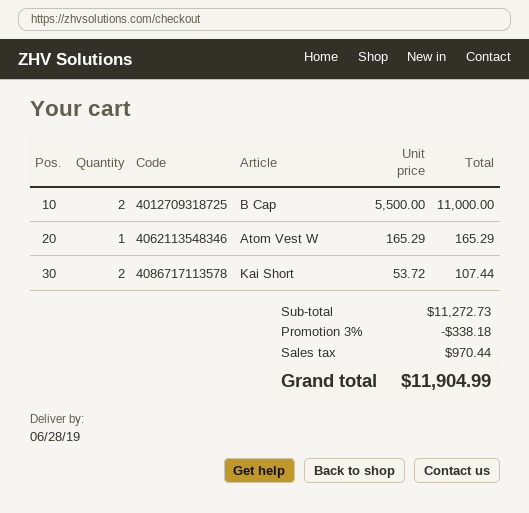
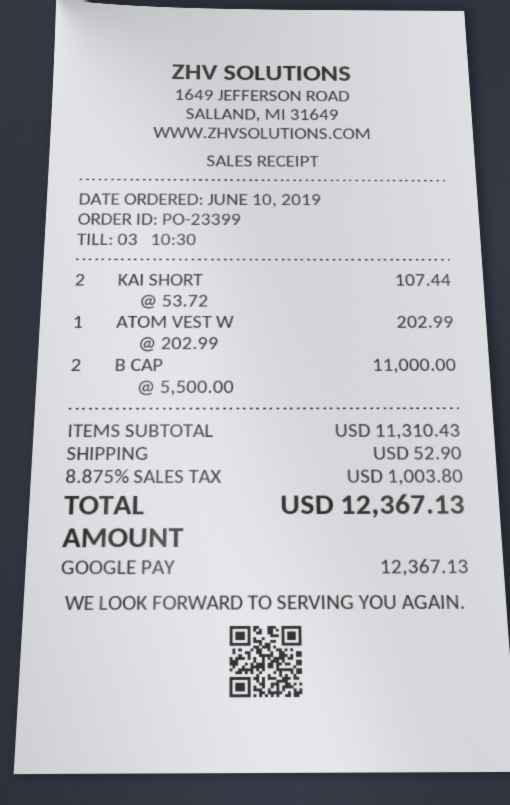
Atom Vest W: 1 x 165.29 = 165.29 -> 1 x 202.99 = 202.99
subtotal: 11272.73 -> 11310.43
discount: 3% = 338.18 -> none
shipping: none -> 52.90
tax: 970.44 -> 1003.80
total: 11904.99 -> 12367.13

